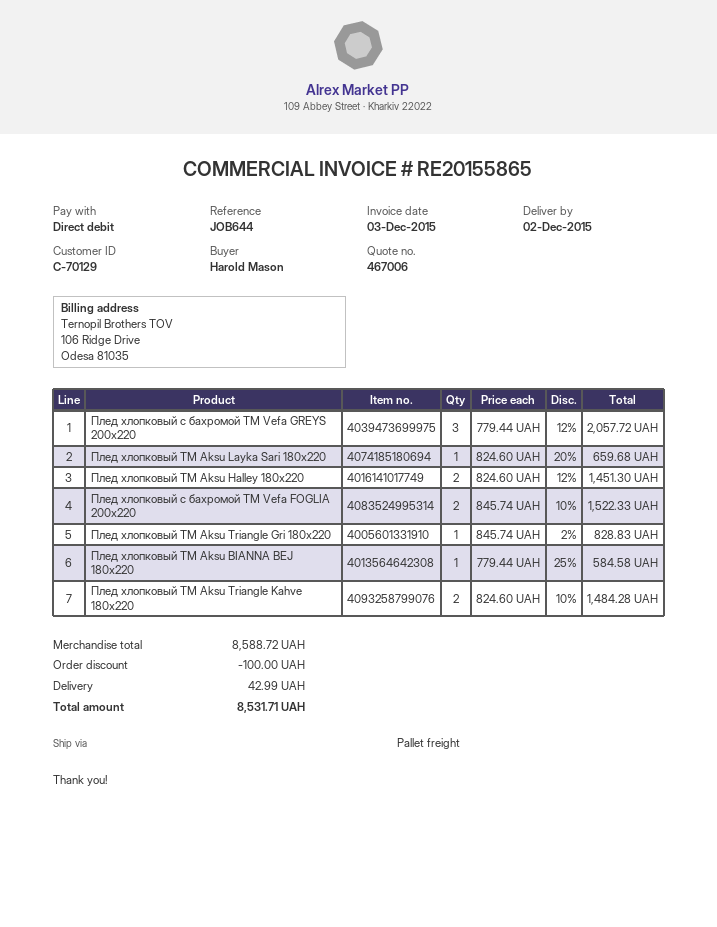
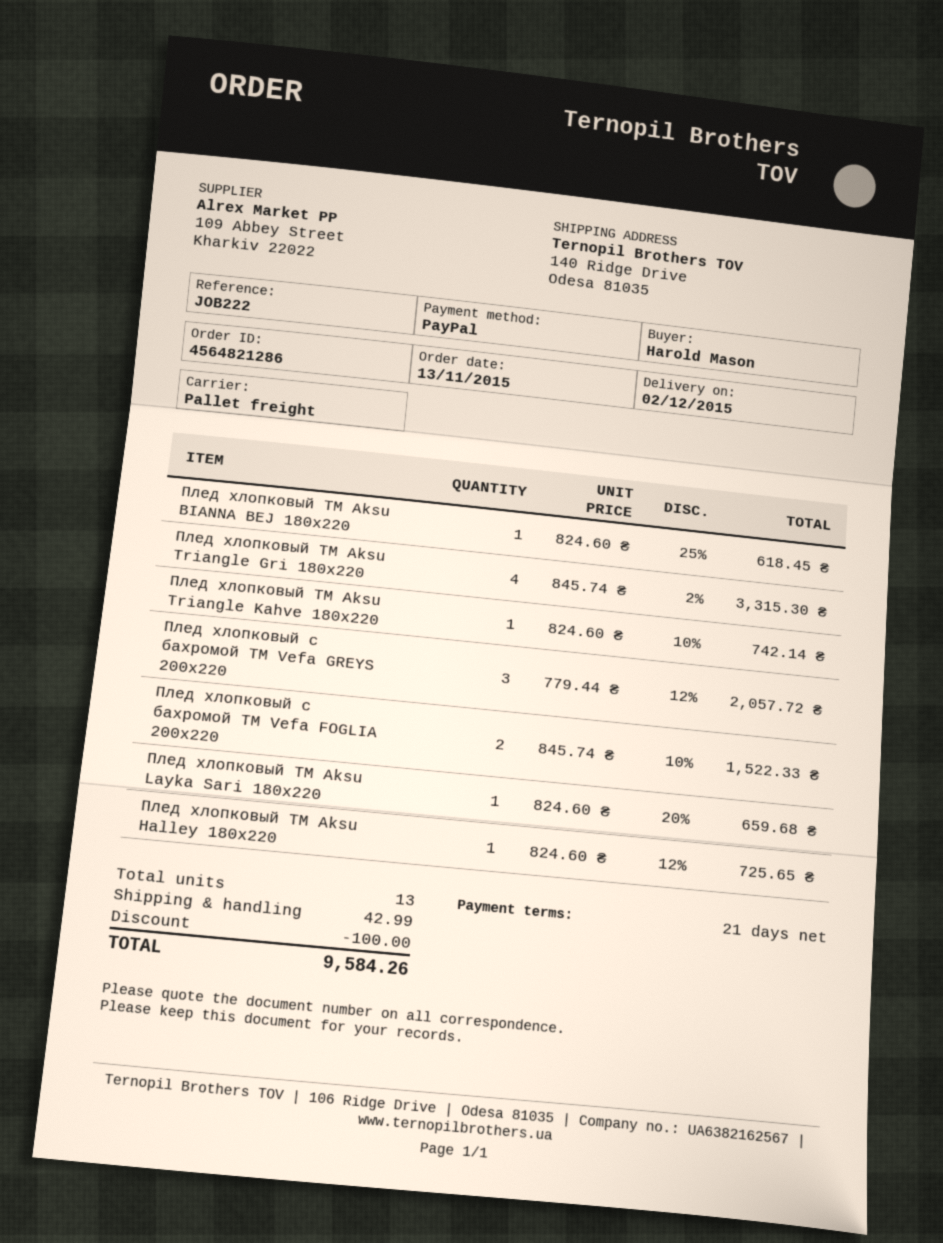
reference: JOB644 -> JOB222
payment method: direct debit -> PayPal
Плед хлопковый ТМ Aksu Halley 180х220: 2 x 824.60 - 12% = 1451.30 -> 1 x 824.60 - 12% = 725.65
Плед хлопковый ТМ Aksu Triangle Gri 180х220: 1 x 845.74 - 2% = 828.83 -> 4 x 845.74 - 2% = 3315.30
Плед хлопковый ТМ Aksu BIANNA BEJ 180х220: 1 x 779.44 - 25% = 584.58 -> 1 x 824.60 - 25% = 618.45
Плед хлопковый ТМ Aksu Triangle Kahve 180х220: 2 x 824.60 - 10% = 1484.28 -> 1 x 824.60 - 10% = 742.14
total: 8531.71 -> 9584.26

